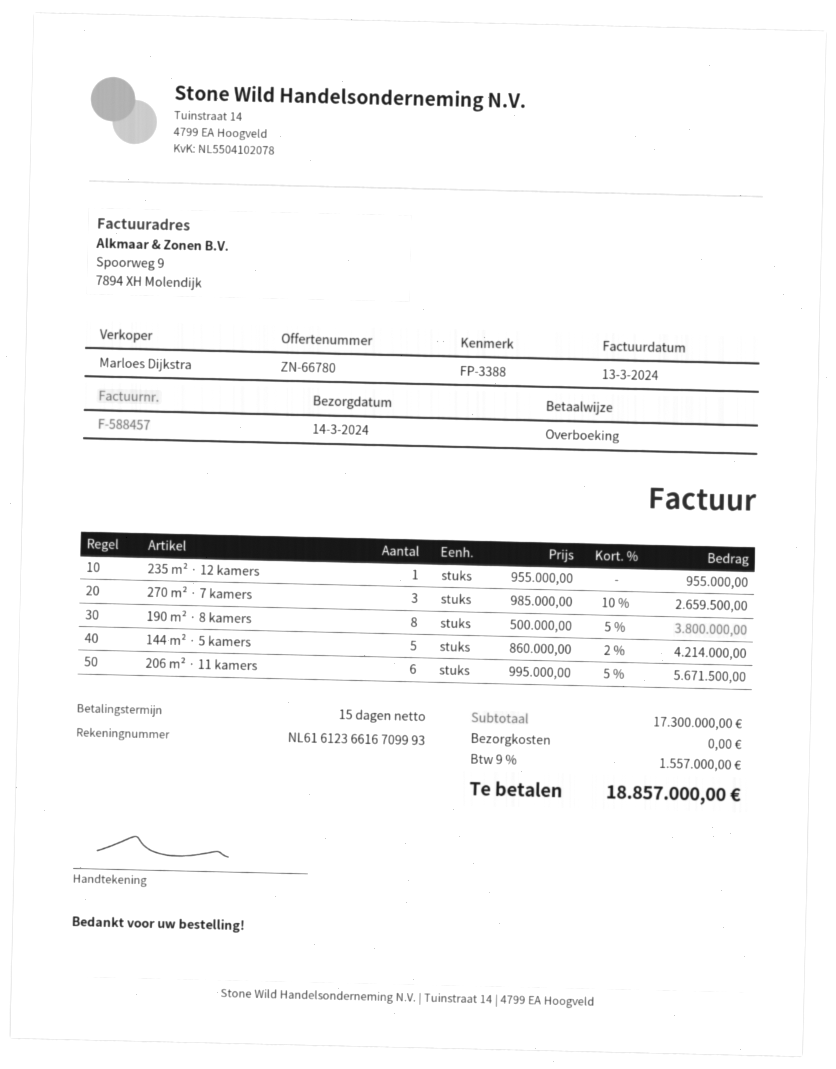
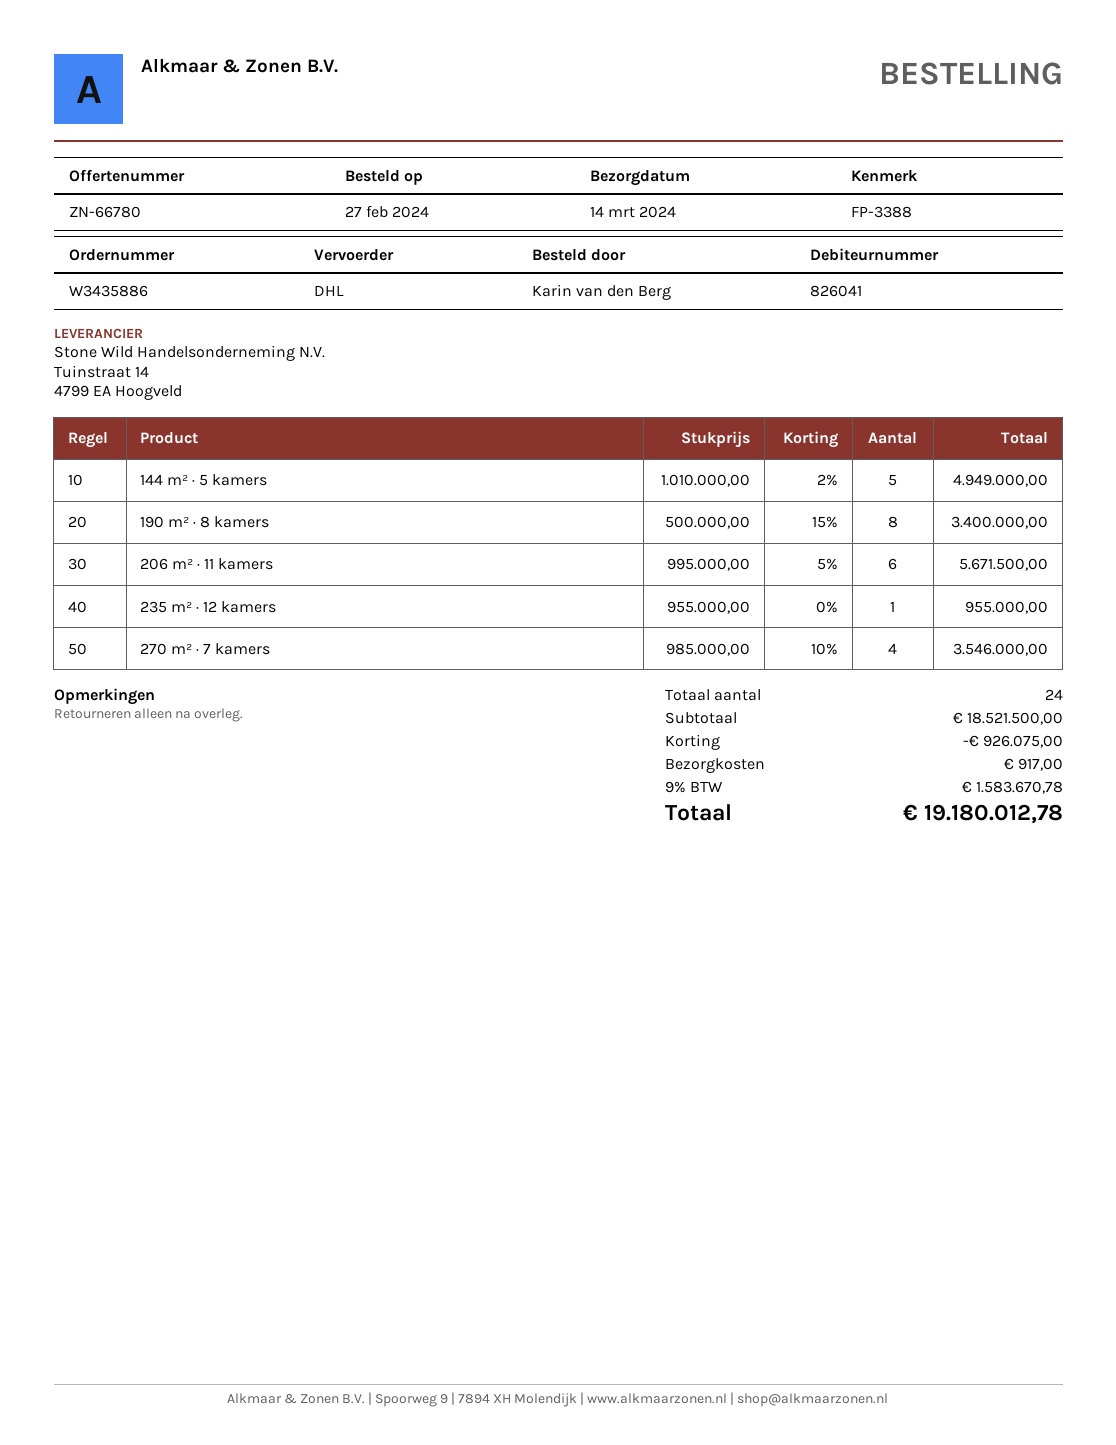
270 m² · 7 kamers: 3 x 985000.00 - 10% = 2659500.00 -> 4 x 985000.00 - 10% = 3546000.00
190 m² · 8 kamers: 8 x 500000.00 - 5% = 3800000.00 -> 8 x 500000.00 - 15% = 3400000.00
144 m² · 5 kamers: 5 x 860000.00 - 2% = 4214000.00 -> 5 x 1010000.00 - 2% = 4949000.00
subtotal: 17300000.00 -> 18521500.00
discount: none -> 926075.00
shipping: 0.00 -> 917.00
tax: 9% = 1557000.00 -> 9% = 1583670.78
total: 18857000.00 -> 19180012.78

